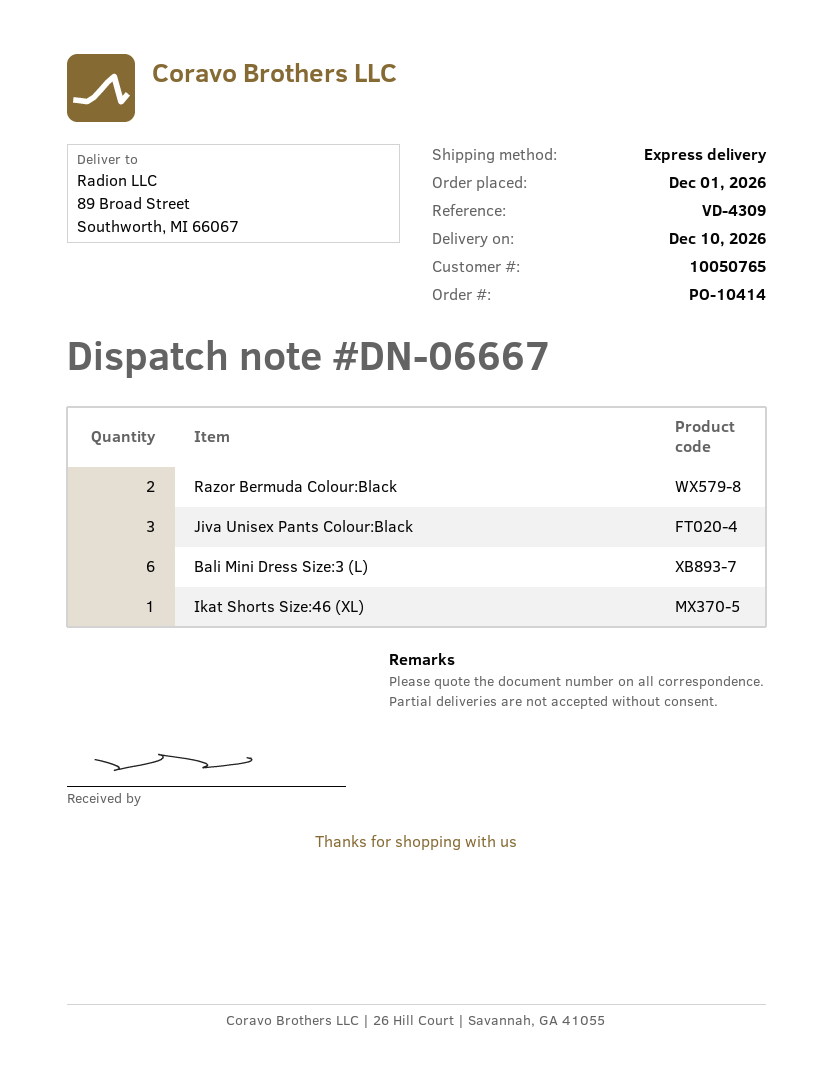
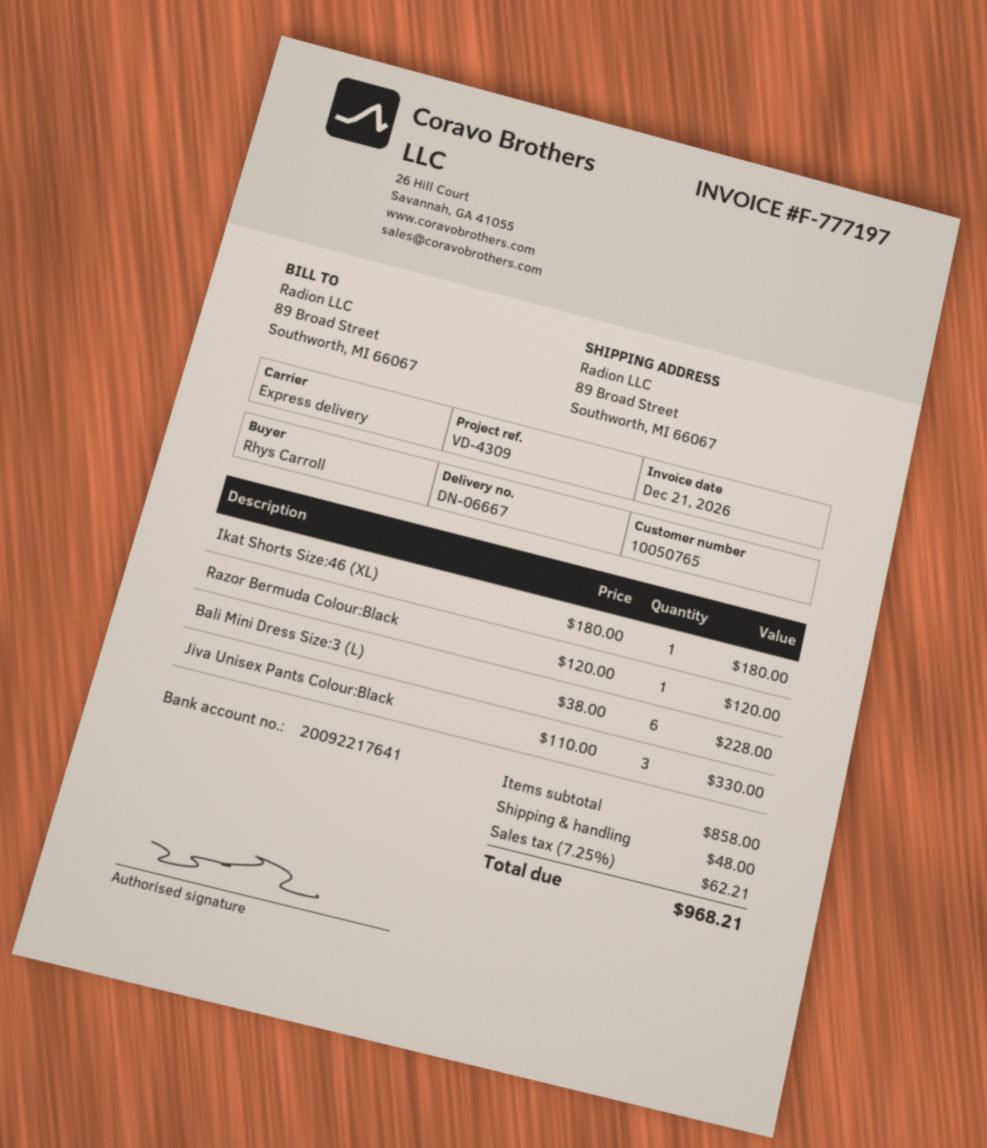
Razor Bermuda Colour:Black: 2 -> 1

